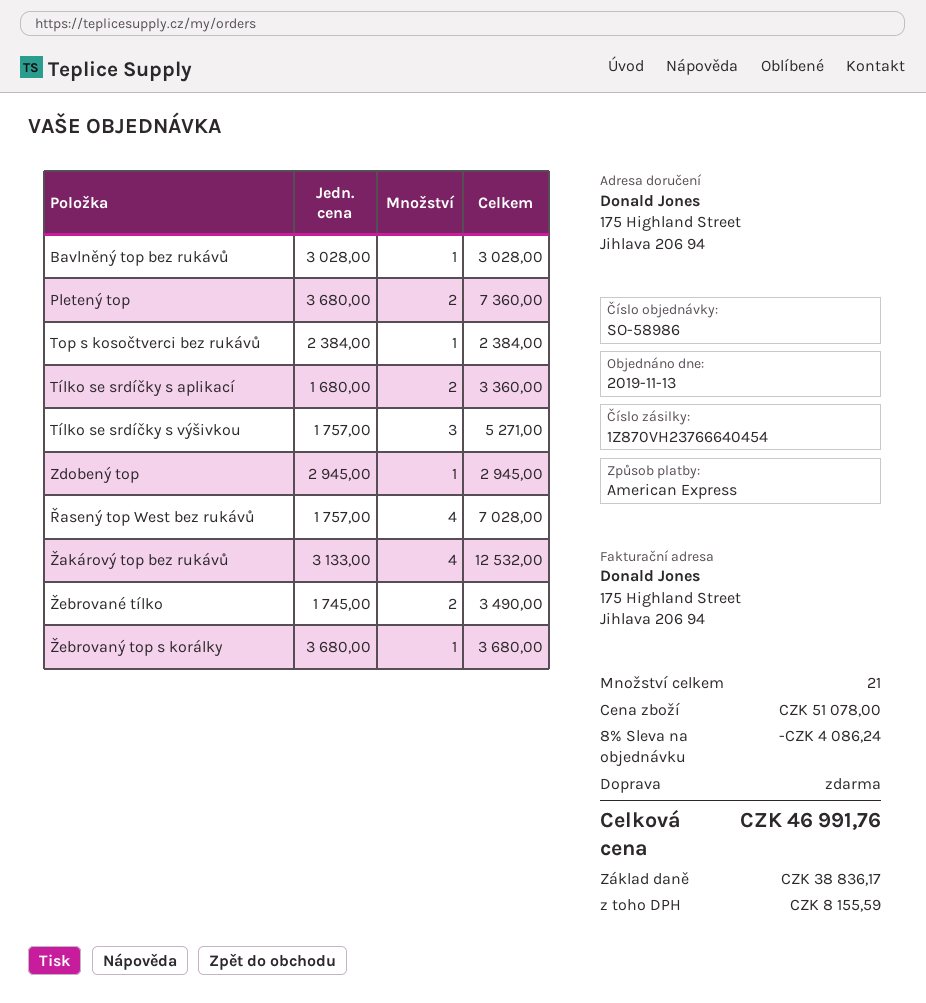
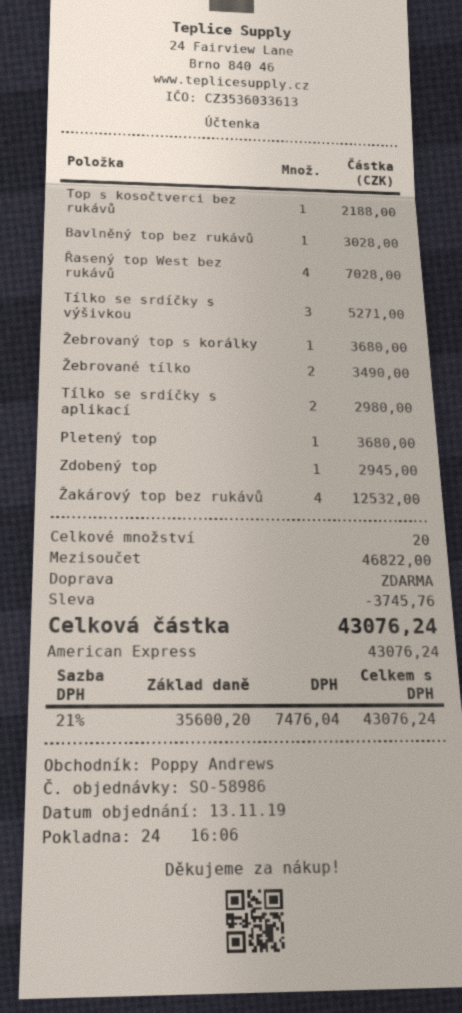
Pletený top: 2 for 7360.00 -> 1 for 3680.00
Top s kosočtverci bez rukávů: 1 for 2384.00 -> 1 for 2188.00
Tílko se srdíčky s aplikací: 2 for 3360.00 -> 2 for 2980.00
total quantity: 21 -> 20
subtotal: 51078.00 -> 46822.00
discount: 4086.24 -> 3745.76
net: 38836.17 -> 35600.20
tax: 8155.59 -> 7476.04
total: 46991.76 -> 43076.24

